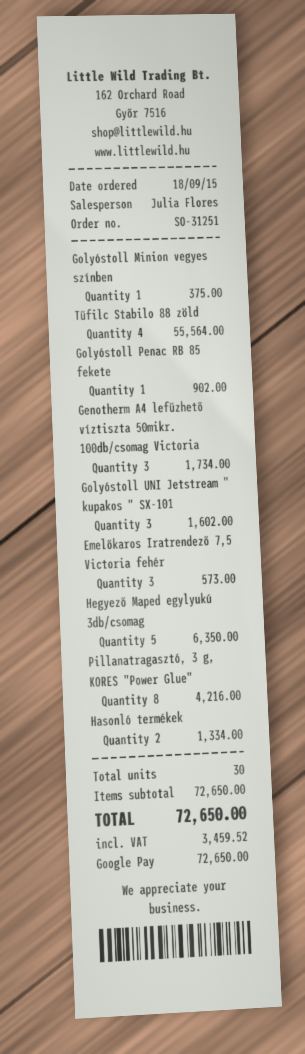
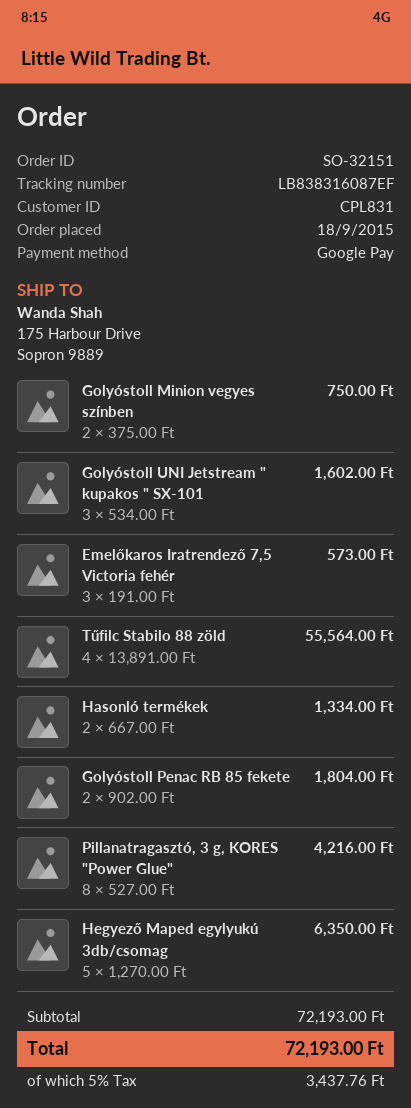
order number: SO-31251 -> SO-32151
Golyóstoll Minion vegyes színben: 1 for 375.00 -> 2 for 750.00
Golyóstoll Penac RB 85 fekete: 1 for 902.00 -> 2 for 1804.00
Genotherm A4 lefűzhető víztiszta 50mikr. 100db/csomag Victoria: 3 for 1734.00 -> none
subtotal: 72650.00 -> 72193.00
tax: 3459.52 -> 3437.76
total: 72650.00 -> 72193.00

